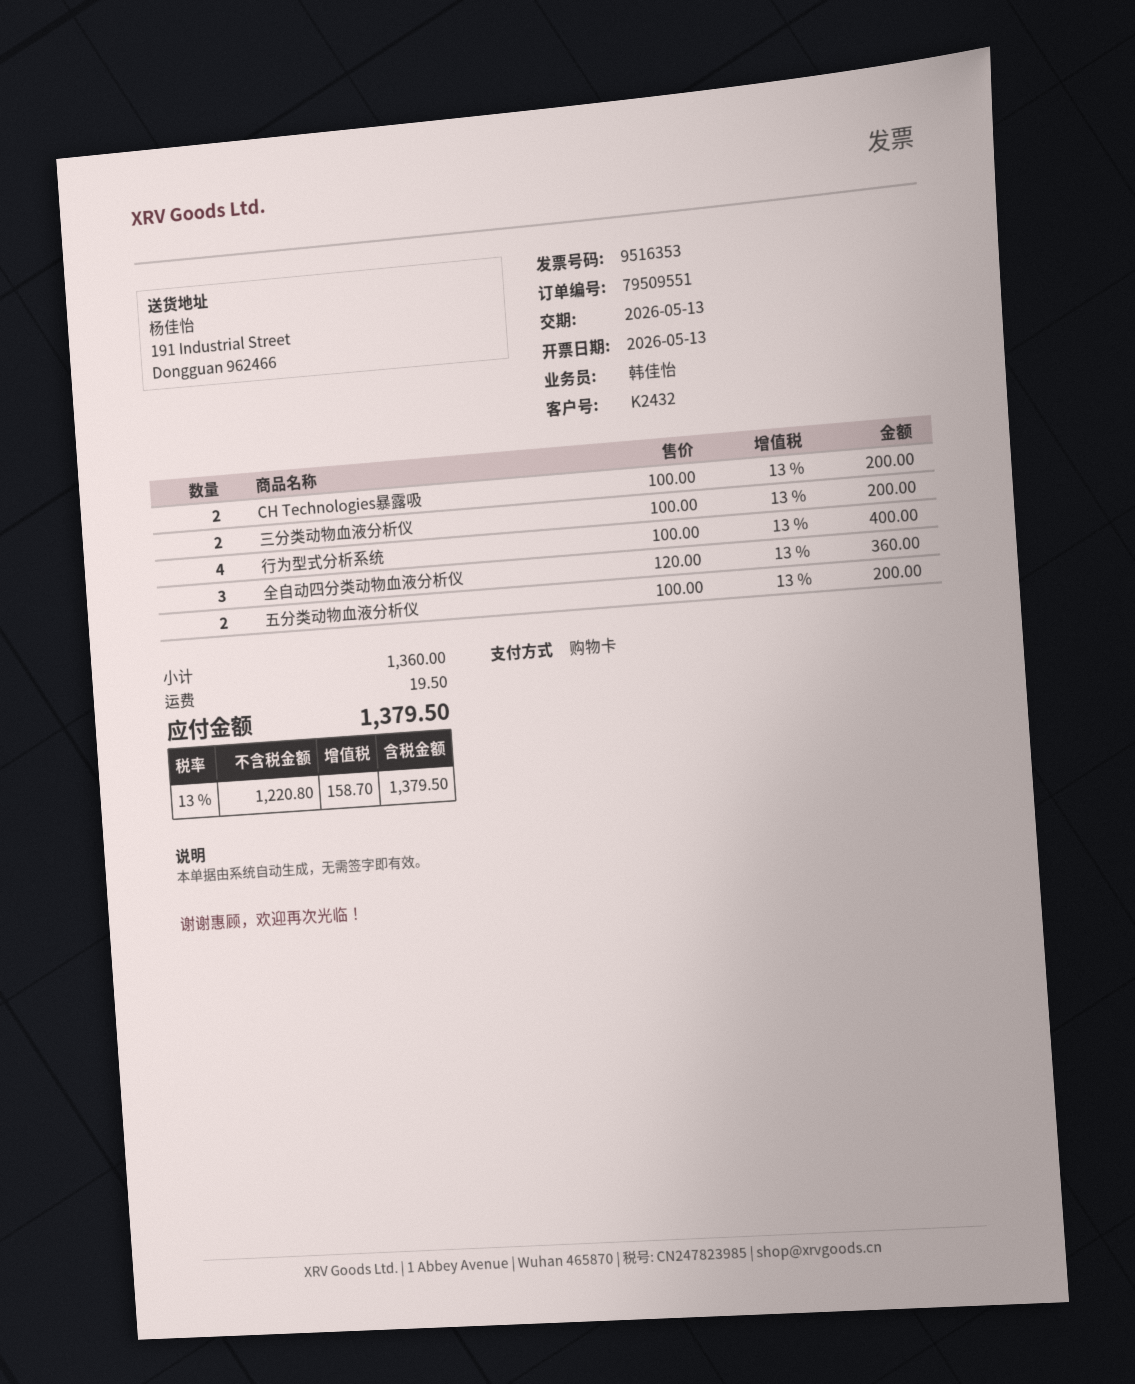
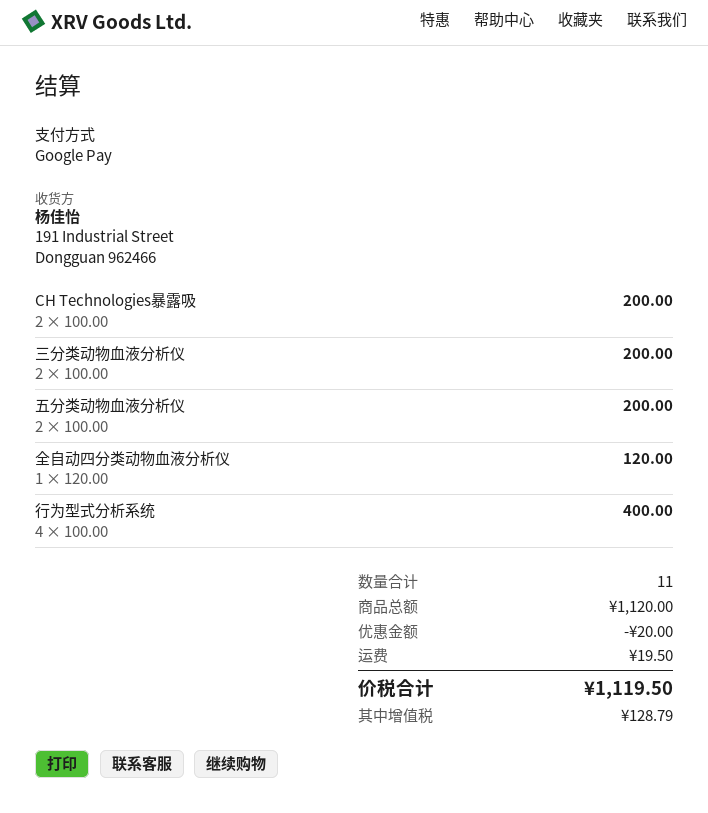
payment method: gift card -> Google Pay
全自动四分类动物血液分析仪: 3 x 120.00 = 360.00 -> 1 x 120.00 = 120.00
subtotal: 1360.00 -> 1120.00
discount: none -> 20.00
tax: 158.70 -> 128.79
total: 1379.50 -> 1119.50

